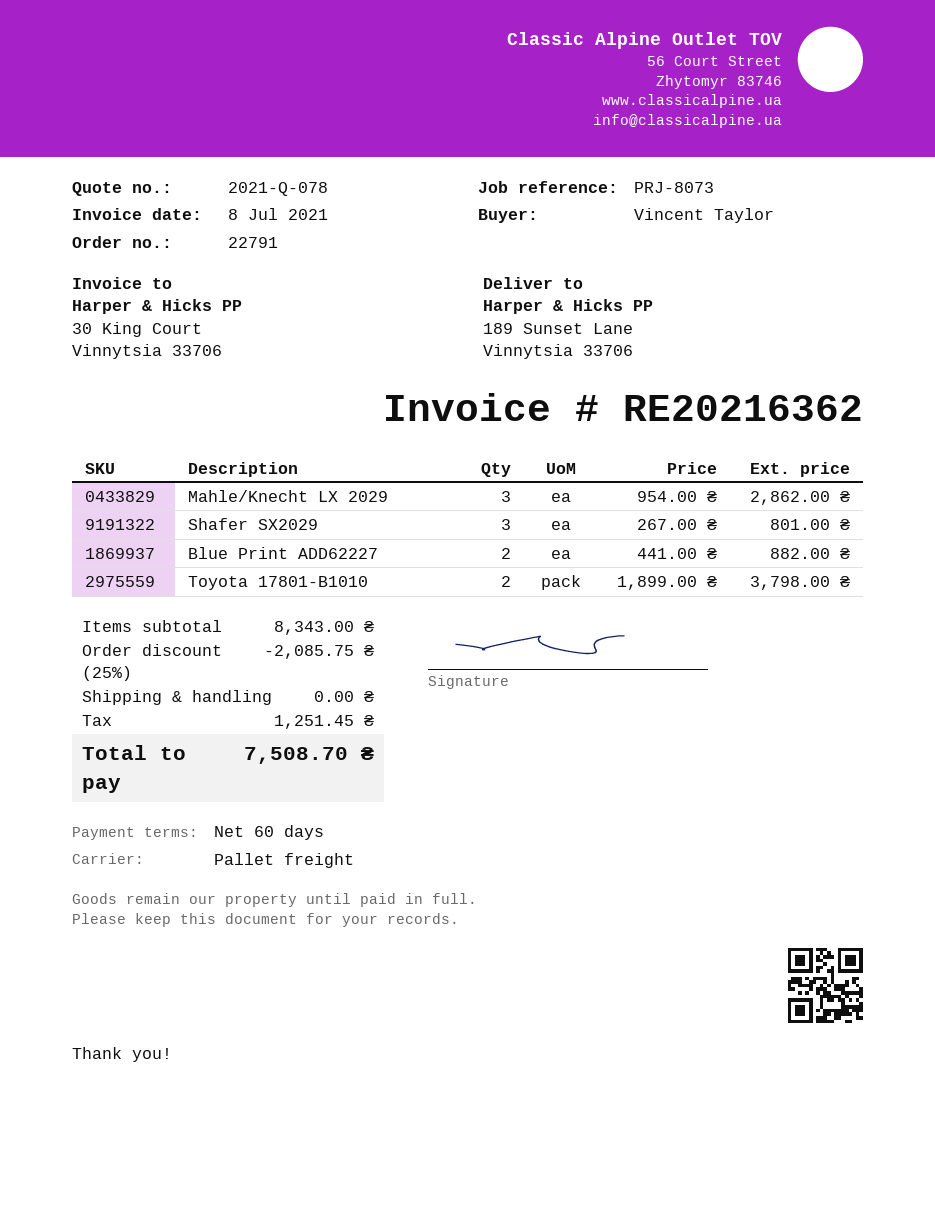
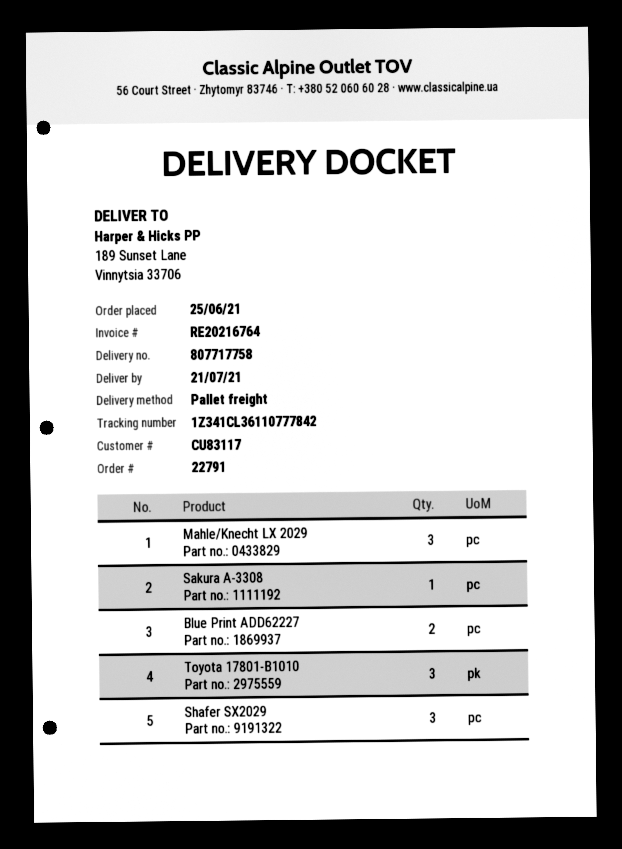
invoice number: RE20216362 -> RE20216764
Toyota 17801-B1010: 2 -> 3
Sakura A-3308: none -> 1

